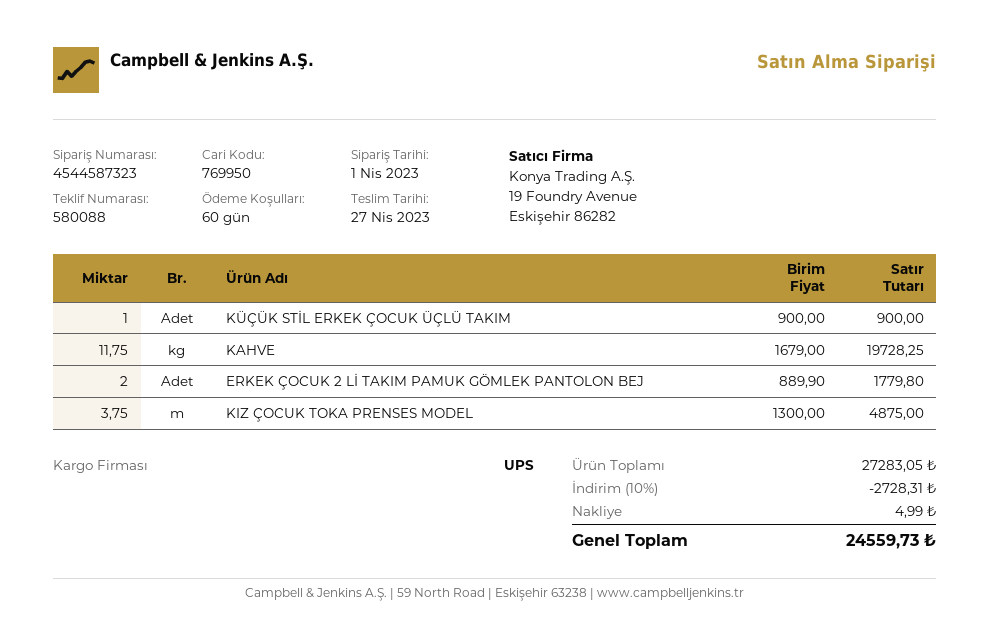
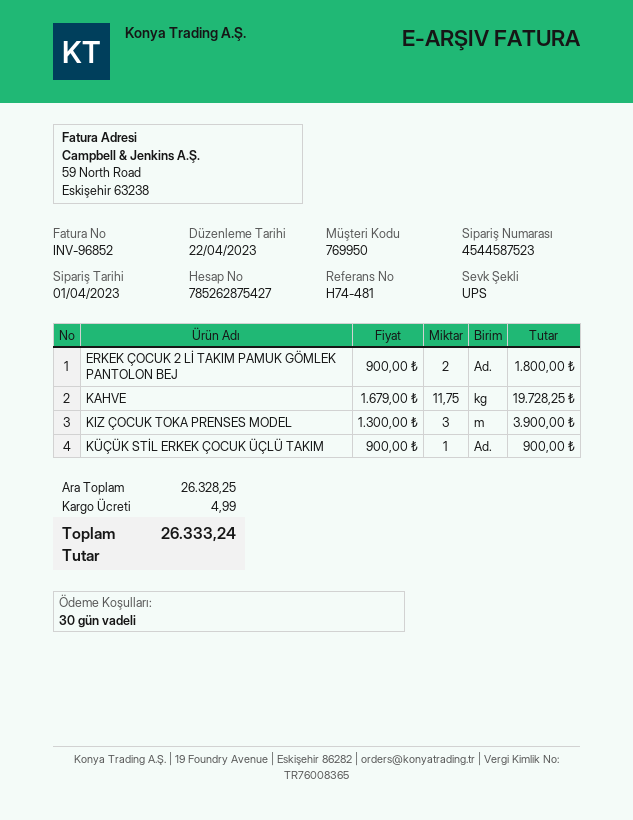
order number: 4544587323 -> 4544587523
payment terms: 60 days -> 30 days
ERKEK ÇOCUK 2 Lİ TAKIM PAMUK GÖMLEK PANTOLON BEJ: 2 x 889.90 = 1779.80 -> 2 x 900.00 = 1800.00
KIZ ÇOCUK TOKA PRENSES MODEL: 3.75 x 1300.00 = 4875.00 -> 3 x 1300.00 = 3900.00
subtotal: 27283.05 -> 26328.25
discount: 10% = 2728.31 -> none
total: 24559.73 -> 26333.24

